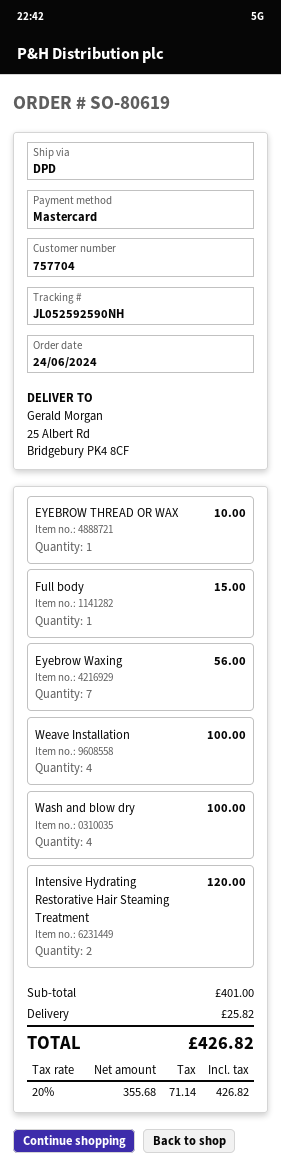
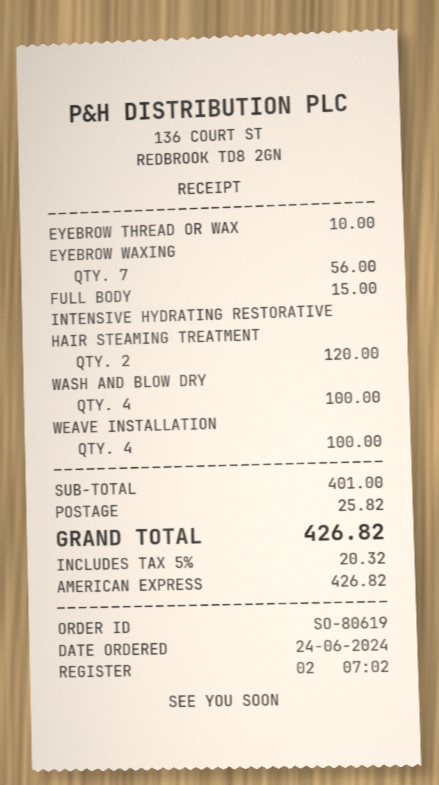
payment method: Mastercard -> American Express
tax: 20% = 71.14 -> 5% = 20.32

